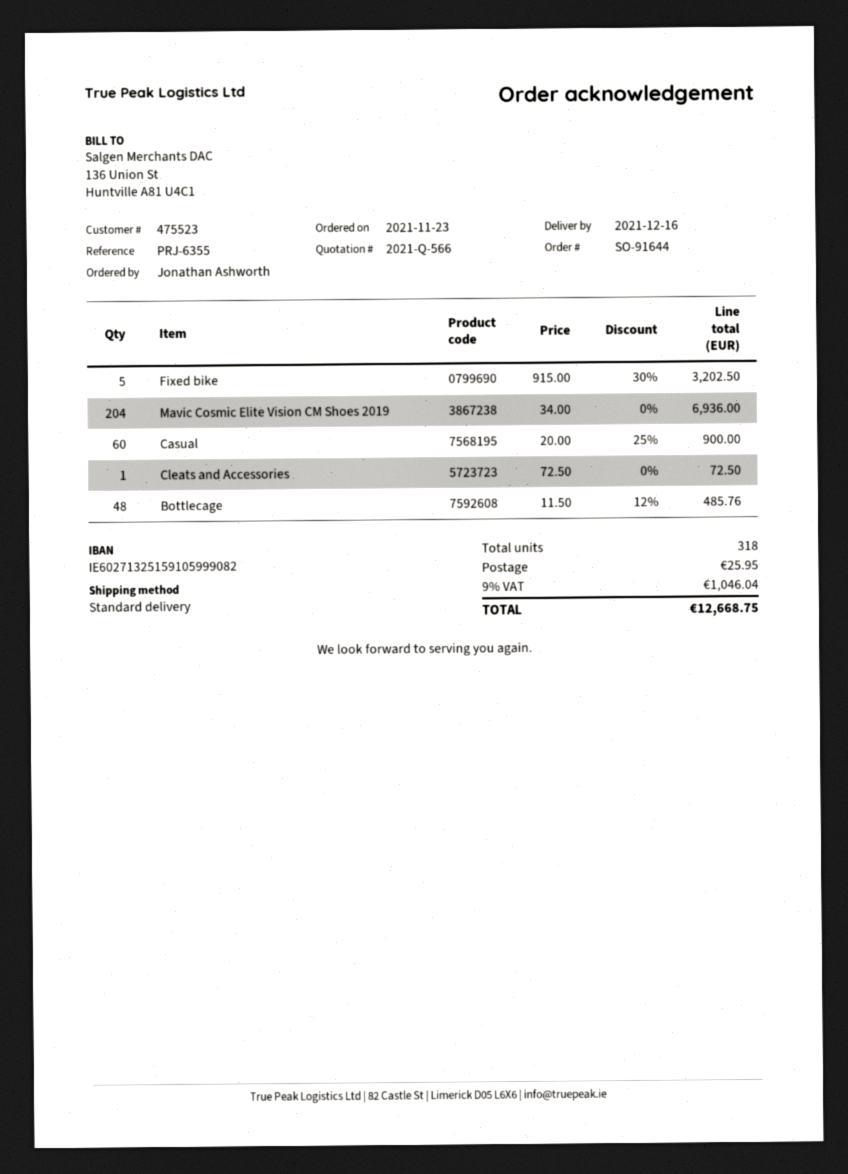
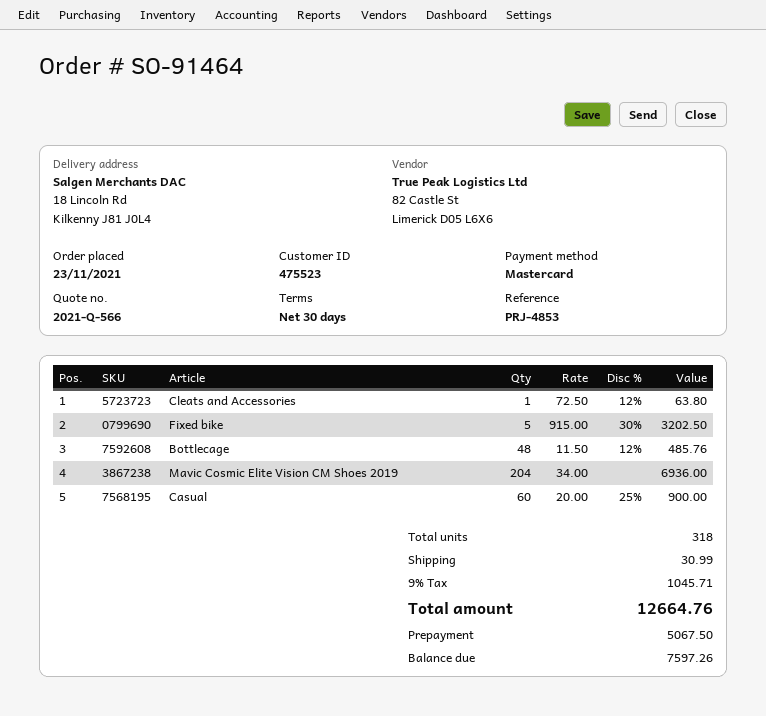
order number: SO-91644 -> SO-91464
reference: PRJ-6355 -> PRJ-4853
Cleats and Accessories: 1 x 72.50 = 72.50 -> 1 x 72.50 - 12% = 63.80
shipping: 25.95 -> 30.99
tax: 9% = 1046.04 -> 9% = 1045.71
total: 12668.75 -> 12664.76

